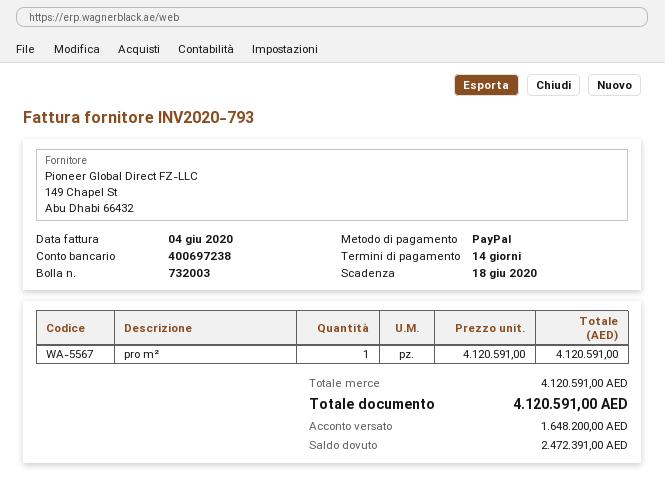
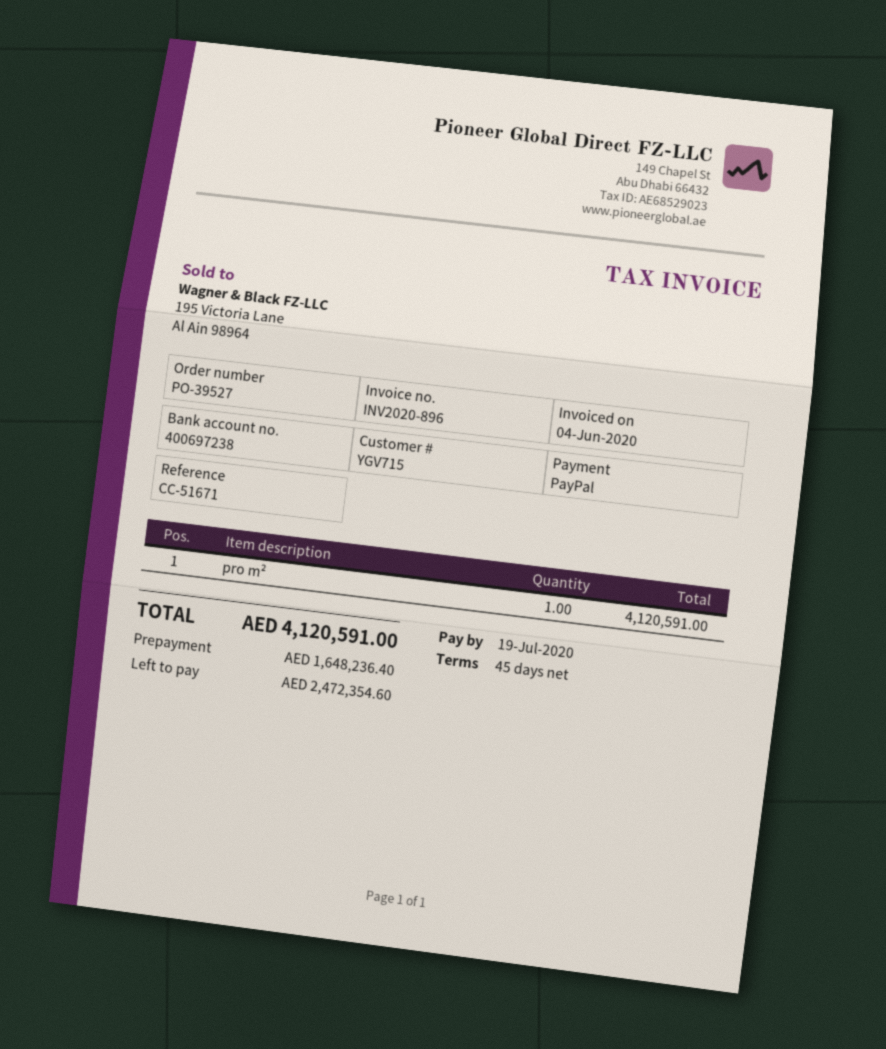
invoice number: INV2020-793 -> INV2020-896
payment terms: 14 days -> 45 days
due date: 2020-06-18 -> 2020-07-19
deposit: 1648200.00 -> 1648236.40
balance: 2472391.00 -> 2472354.60

